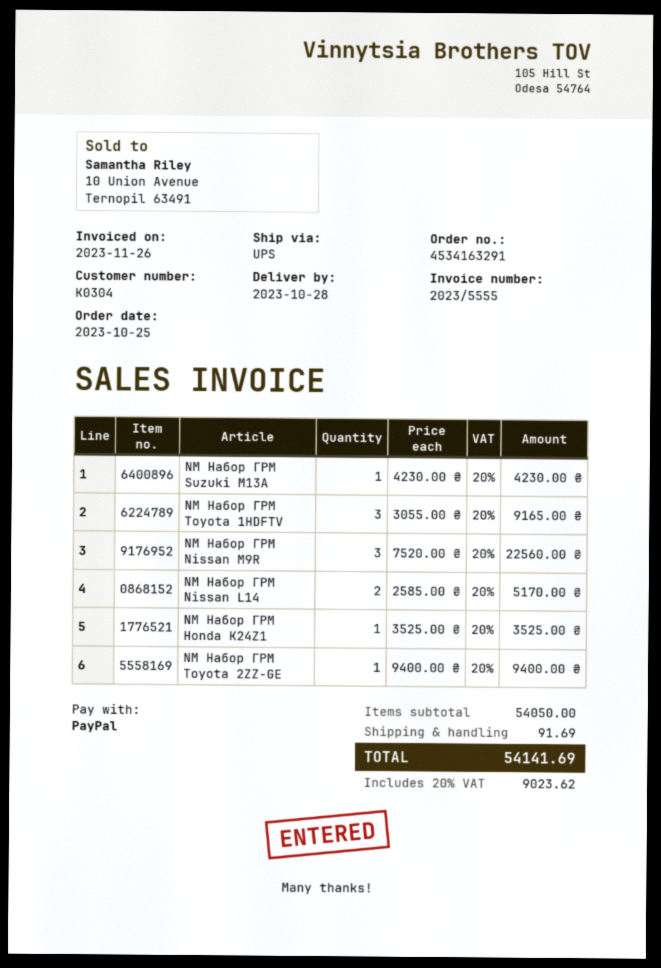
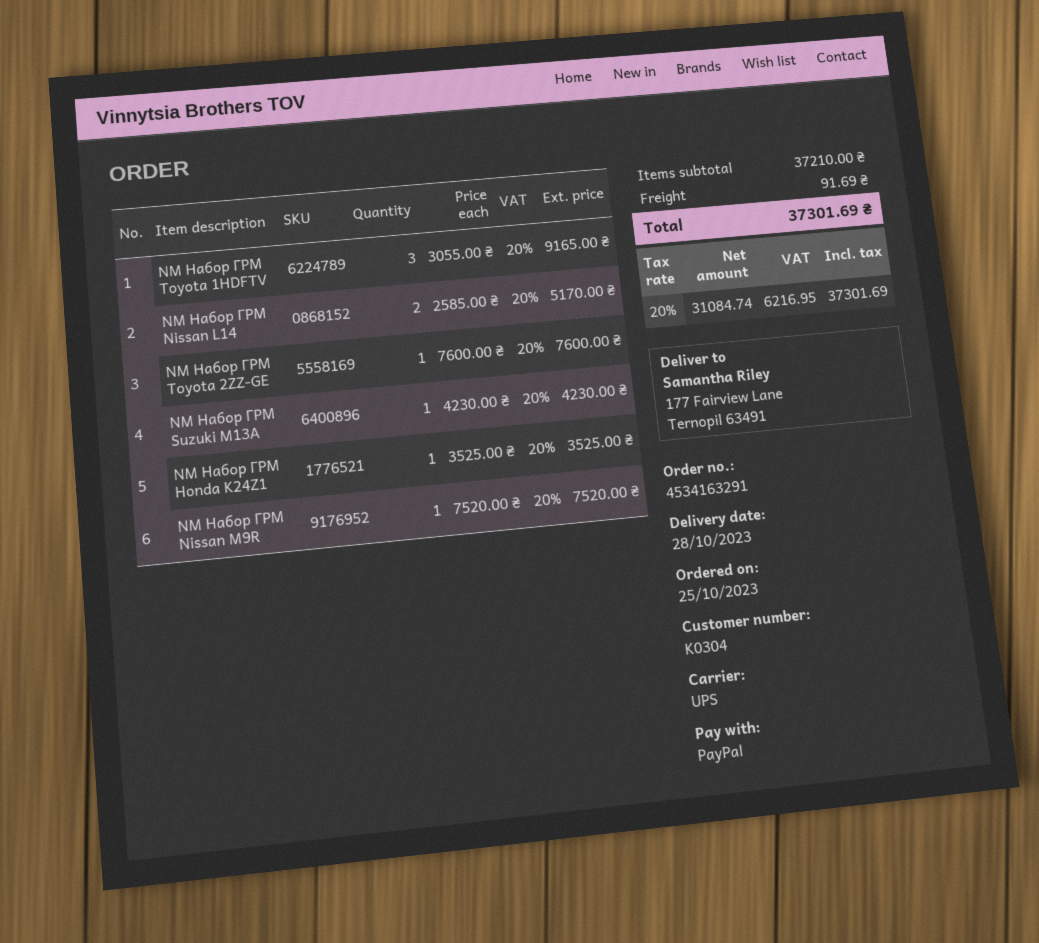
NM Набор ГРМ Nissan M9R: 3 x 7520.00 = 22560.00 -> 1 x 7520.00 = 7520.00
NM Набор ГРМ Toyota 2ZZ-GE: 1 x 9400.00 = 9400.00 -> 1 x 7600.00 = 7600.00
subtotal: 54050.00 -> 37210.00
tax: 20% = 9023.62 -> 20% = 6216.95
total: 54141.69 -> 37301.69

